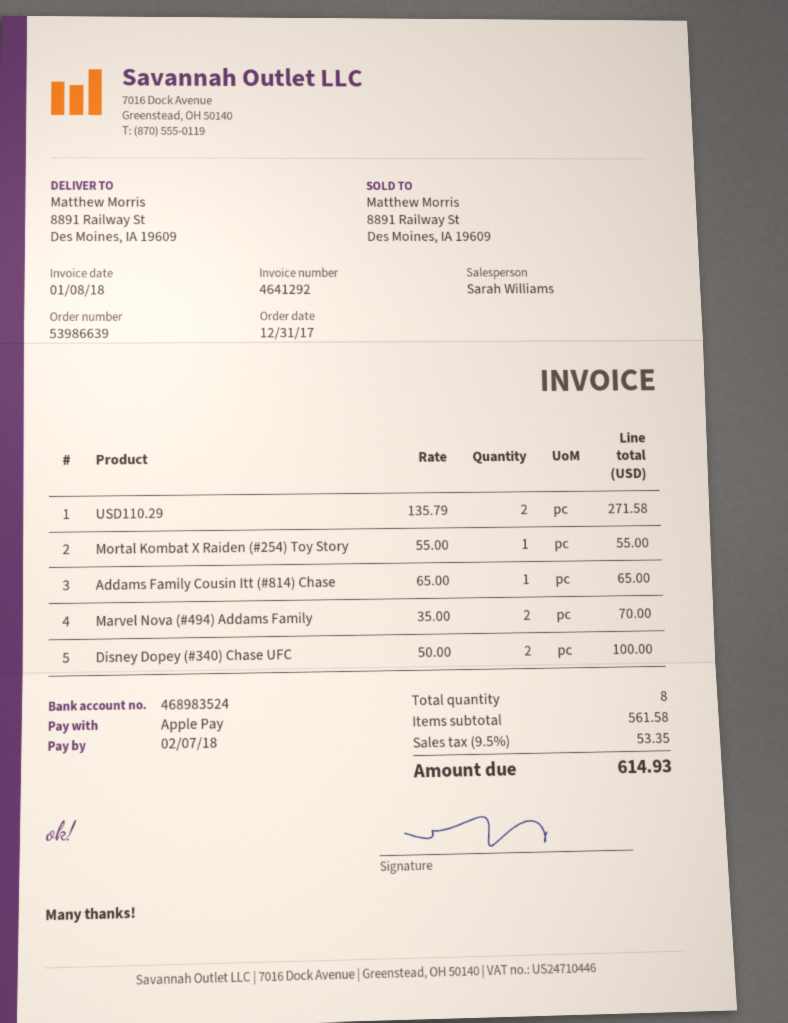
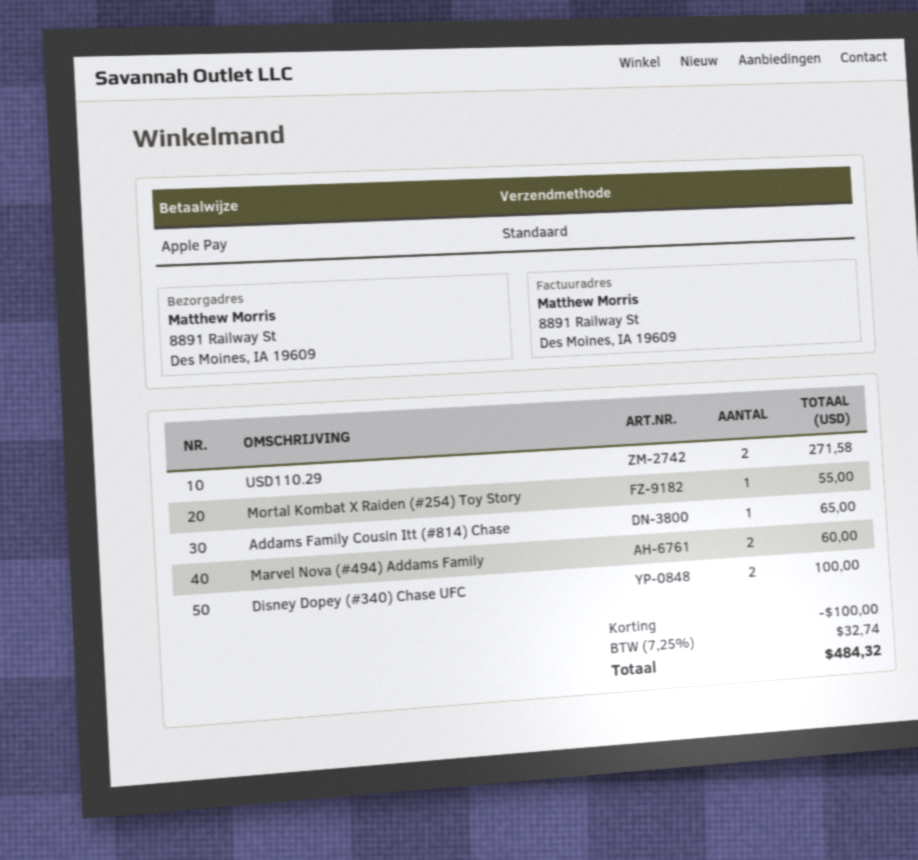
Marvel Nova (#494) Addams Family: 2 for 70.00 -> 2 for 60.00
discount: none -> 100.00
tax: 9.5% = 53.35 -> 7.25% = 32.74
total: 614.93 -> 484.32

